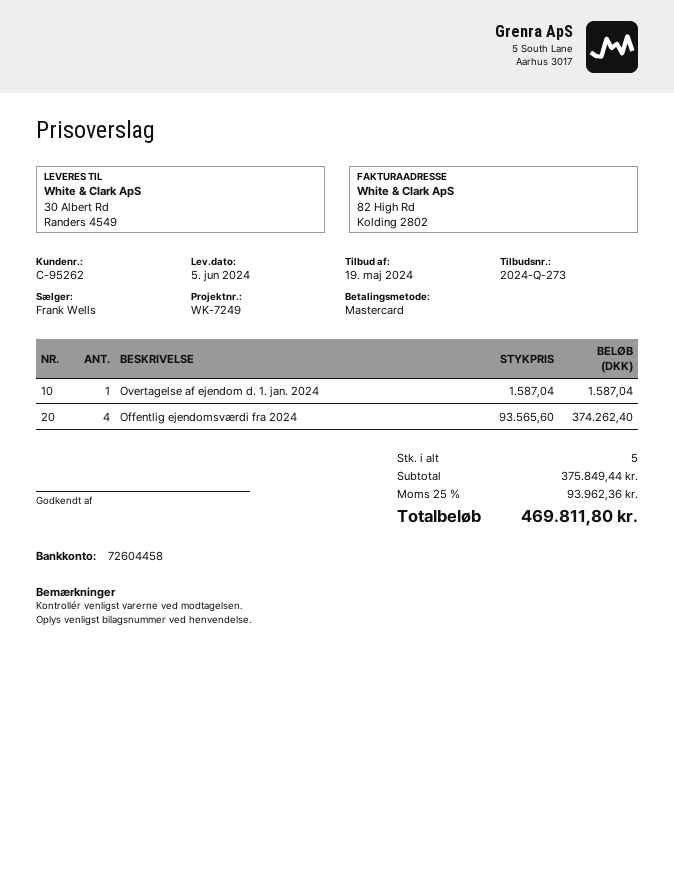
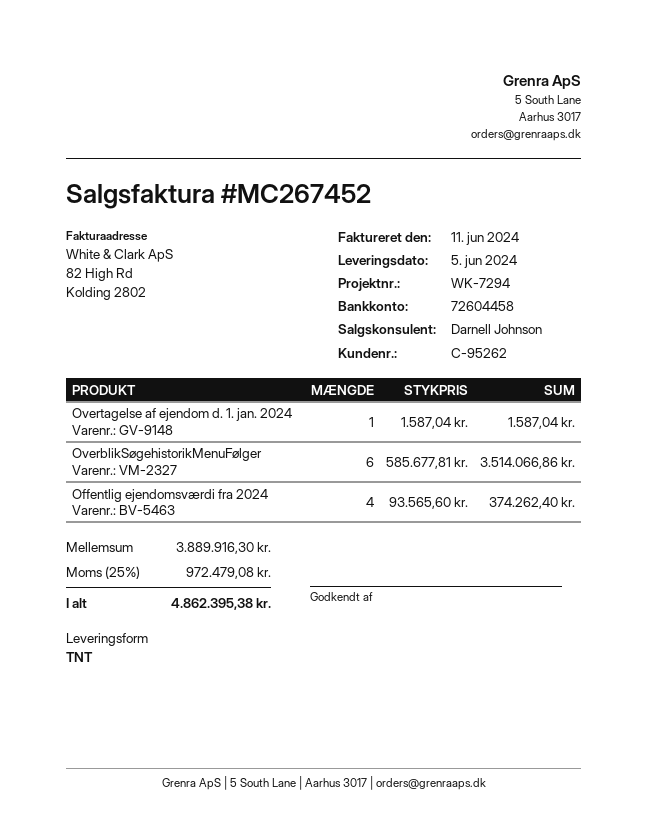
reference: WK-7249 -> WK-7294
sales rep: Frank Wells -> Darnell Johnson
OverblikSøgehistorikMenuFølger: none -> 6 x 585677.81 = 3514066.86
subtotal: 375849.44 -> 3889916.30
tax: 25% = 93962.36 -> 25% = 972479.08
total: 469811.80 -> 4862395.38

